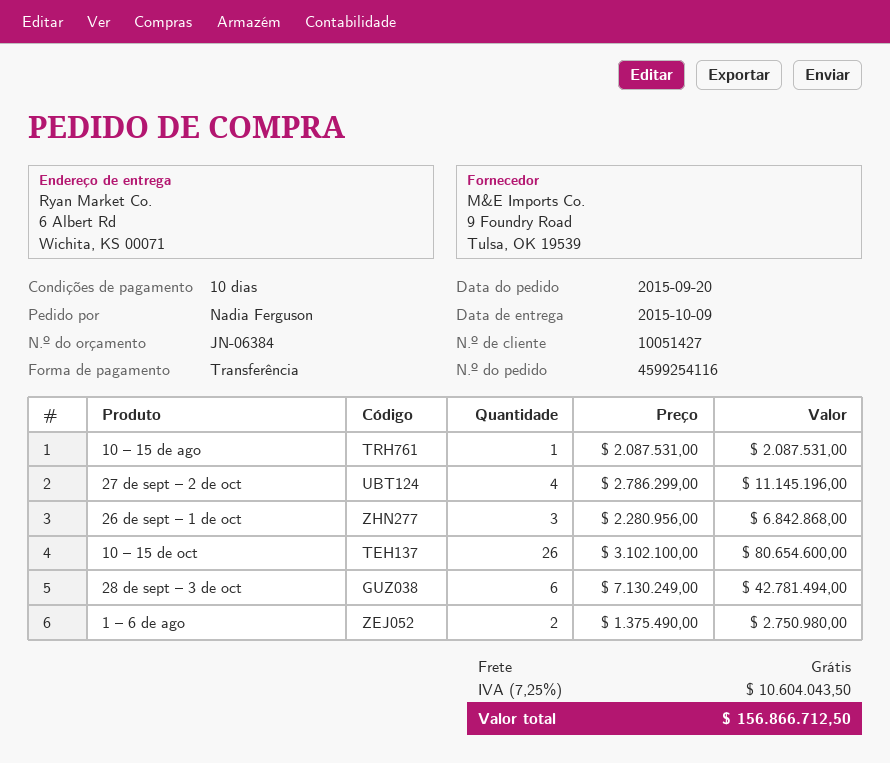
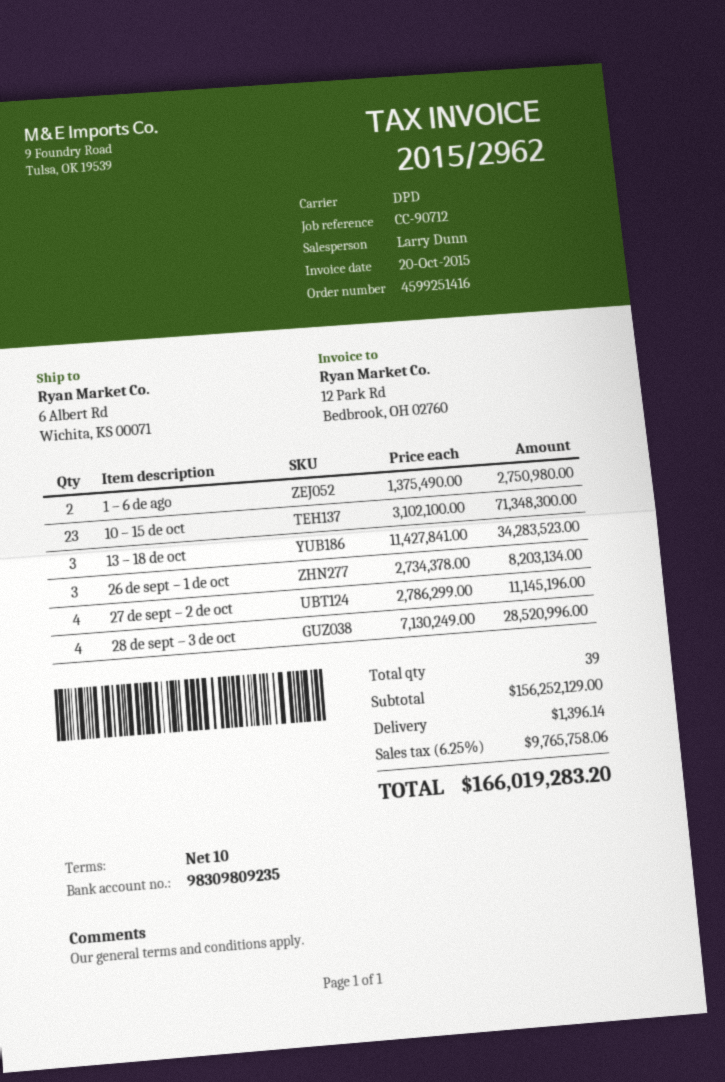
order number: 4599254116 -> 4599251416
10 – 15 de ago: 1 x 2087531.00 = 2087531.00 -> none
26 de sept – 1 de oct: 3 x 2280956.00 = 6842868.00 -> 3 x 2734378.00 = 8203134.00
10 – 15 de oct: 26 x 3102100.00 = 80654600.00 -> 23 x 3102100.00 = 71348300.00
28 de sept – 3 de oct: 6 x 7130249.00 = 42781494.00 -> 4 x 7130249.00 = 28520996.00
13 – 18 de oct: none -> 3 x 11427841.00 = 34283523.00
shipping: 0.00 -> 1396.14
tax: 7.25% = 10604043.50 -> 6.25% = 9765758.06
total: 156866712.50 -> 166019283.20

